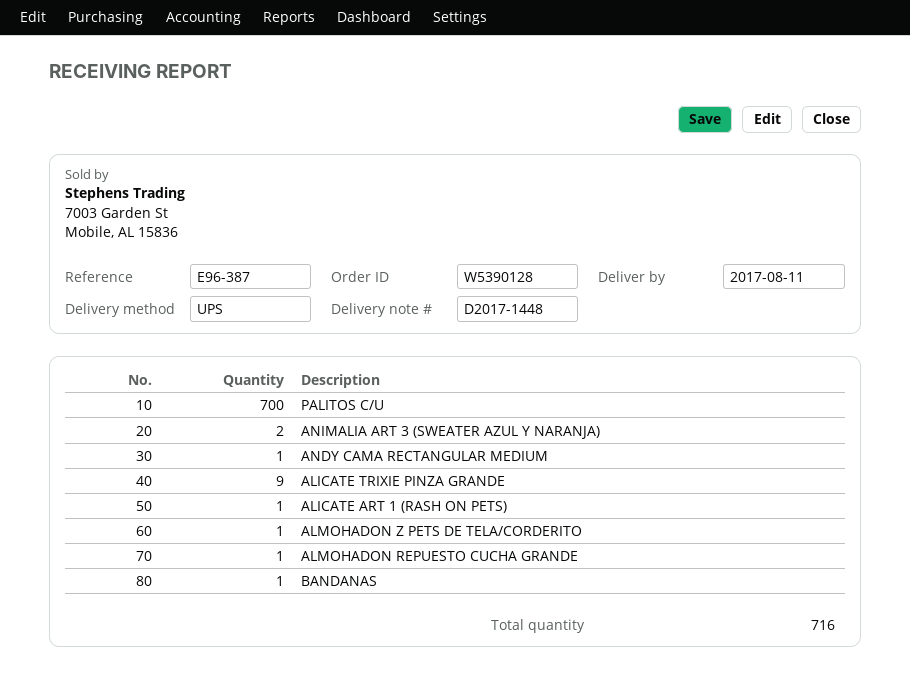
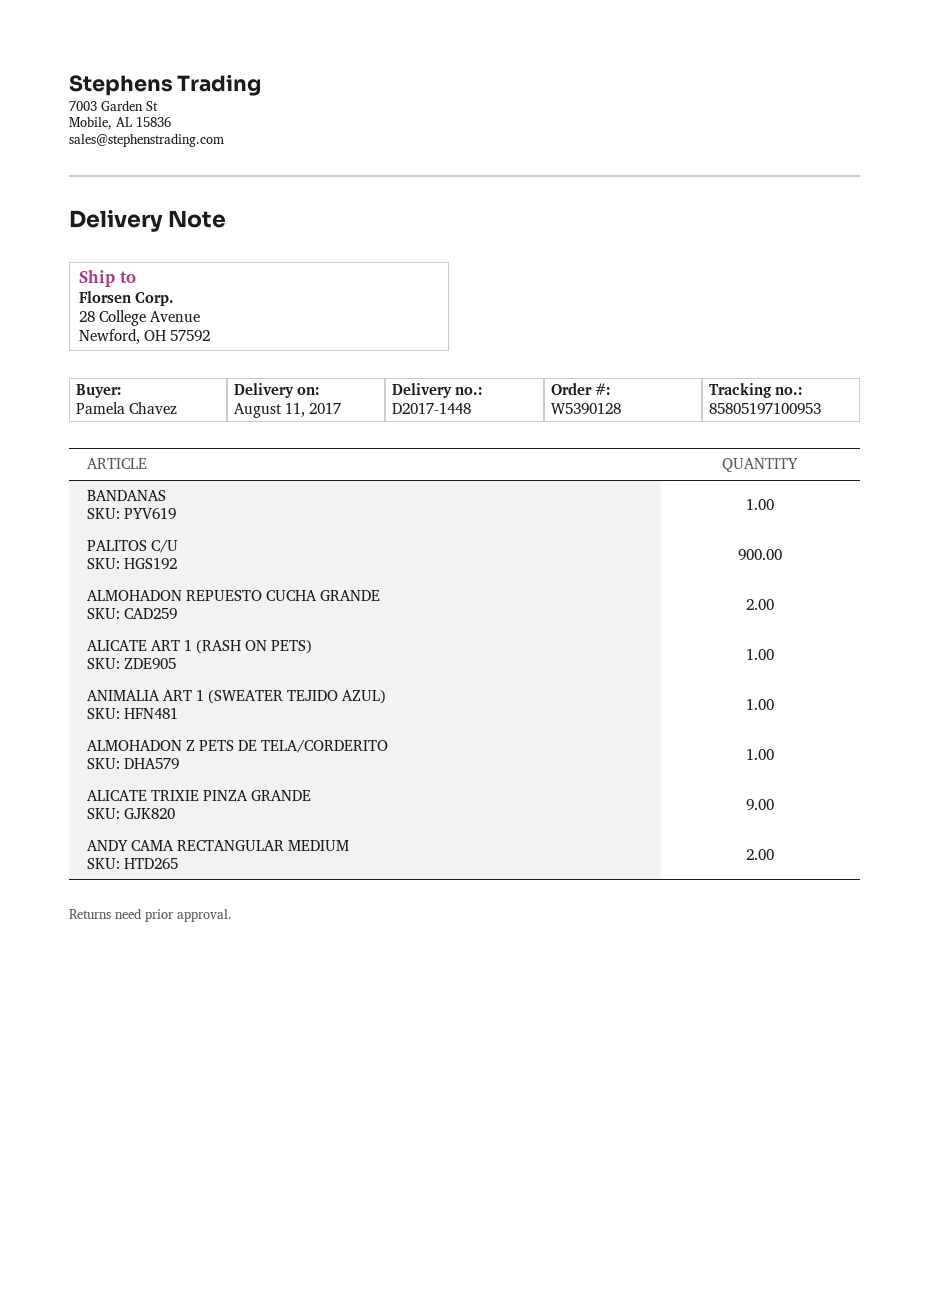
PALITOS C/U: 700 -> 900
ANIMALIA ART 3 (SWEATER AZUL Y NARANJA): 2 -> none
ANDY CAMA RECTANGULAR MEDIUM: 1 -> 2
ALMOHADON REPUESTO CUCHA GRANDE: 1 -> 2
ANIMALIA ART 1 (SWEATER TEJIDO AZUL): none -> 1

